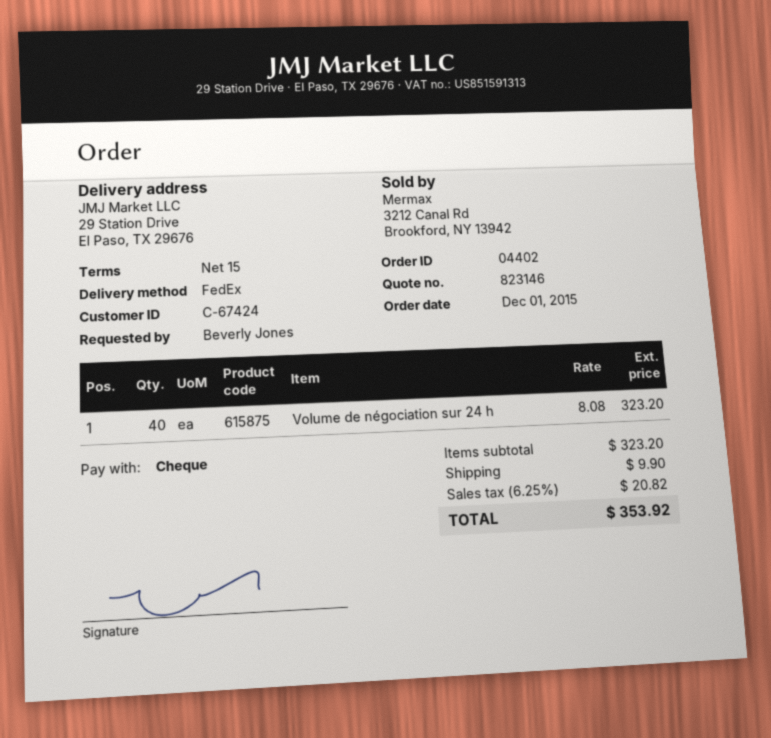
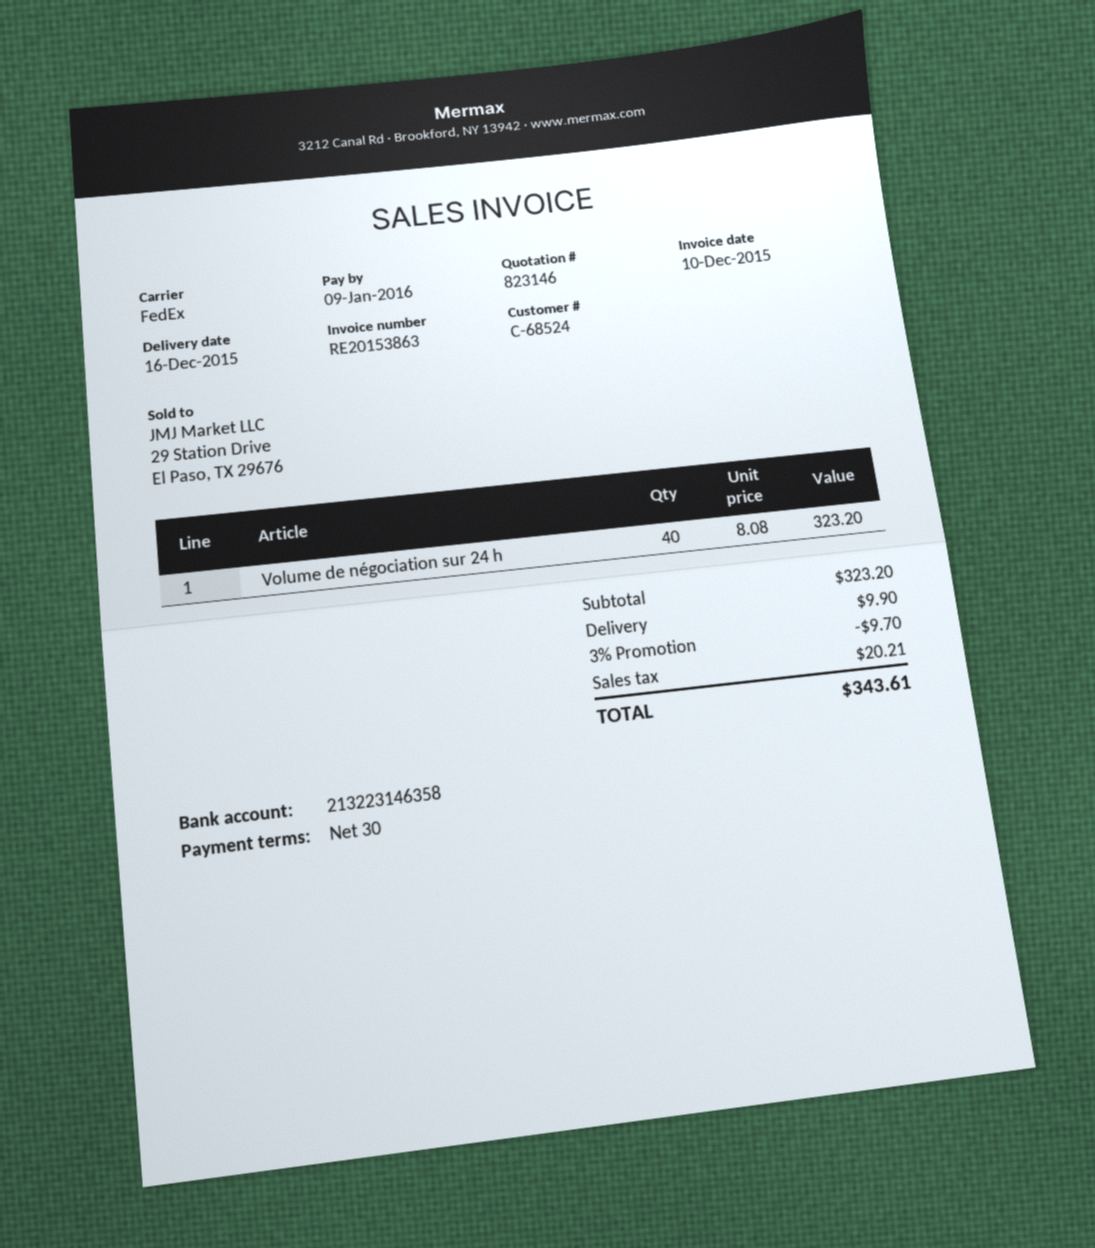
payment terms: 15 days -> 30 days
customer number: C-67424 -> C-68524
discount: none -> 3% = 9.70
tax: 20.82 -> 20.21
total: 353.92 -> 343.61

